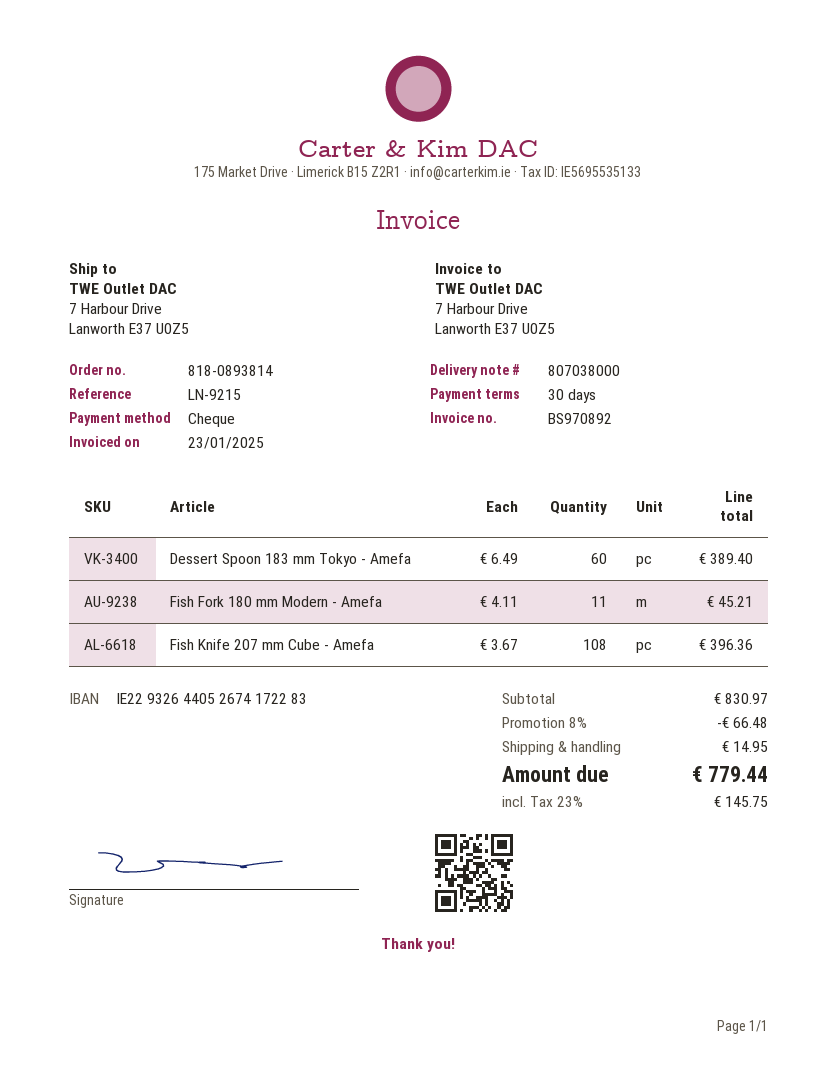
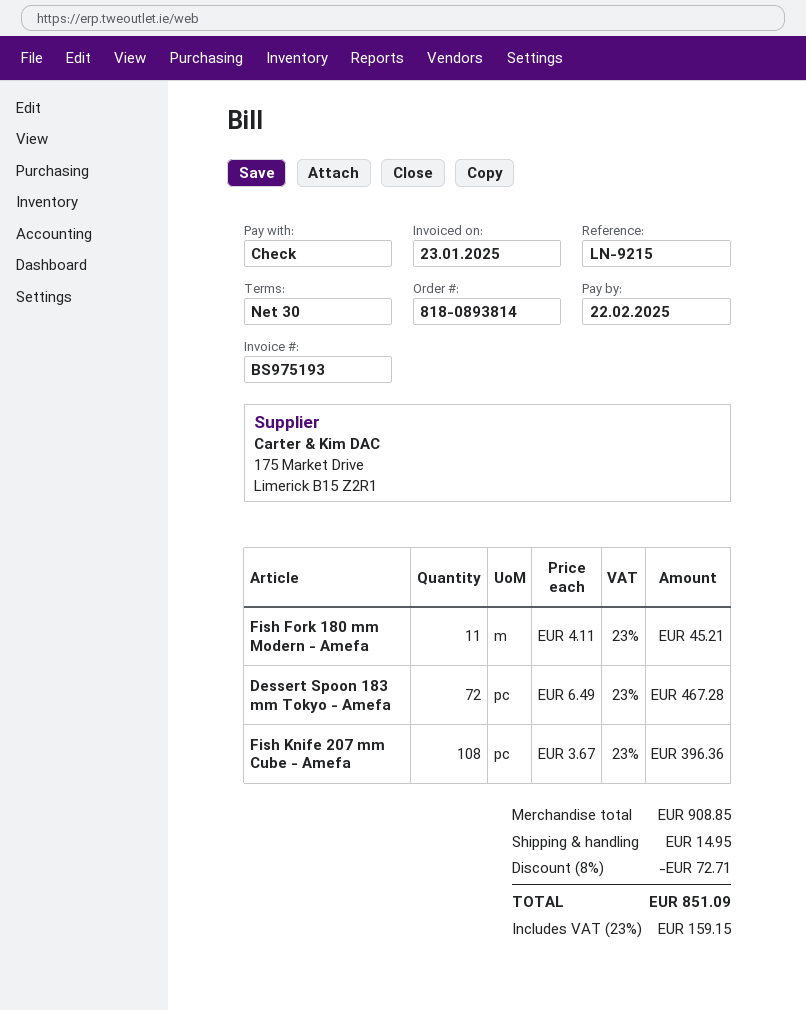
invoice number: BS970892 -> BS975193
Dessert Spoon 183 mm Tokyo - Amefa: 60 x 6.49 = 389.40 -> 72 x 6.49 = 467.28
subtotal: 830.97 -> 908.85
discount: 8% = 66.48 -> 8% = 72.71
tax: 23% = 145.75 -> 23% = 159.15
total: 779.44 -> 851.09

